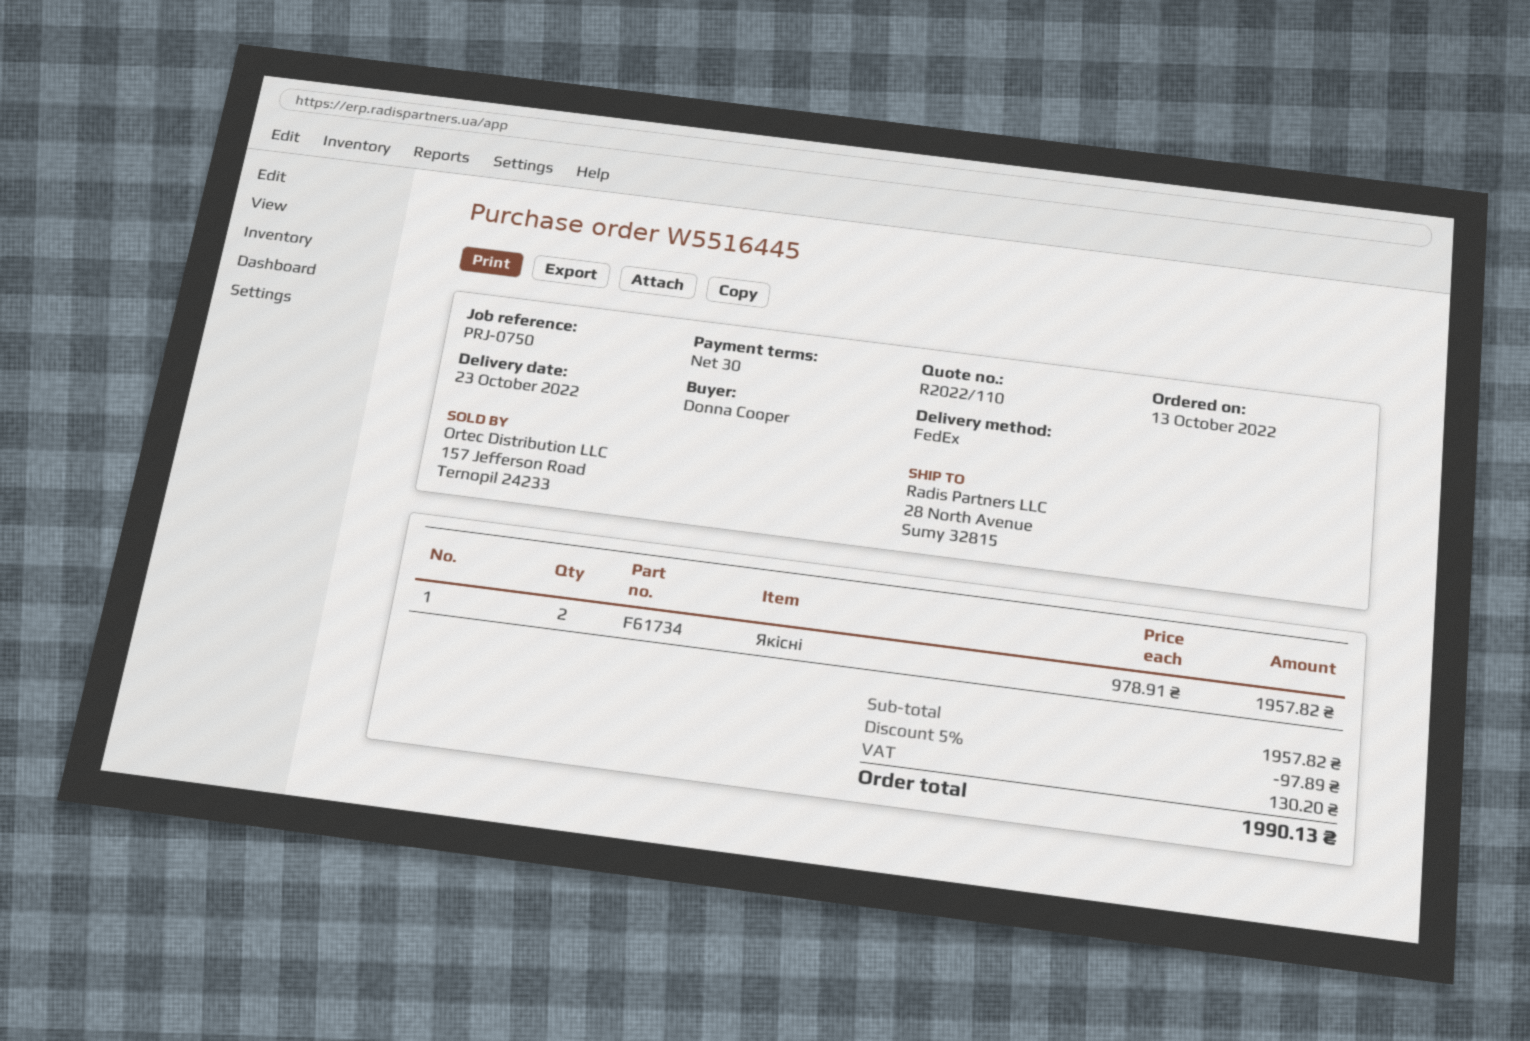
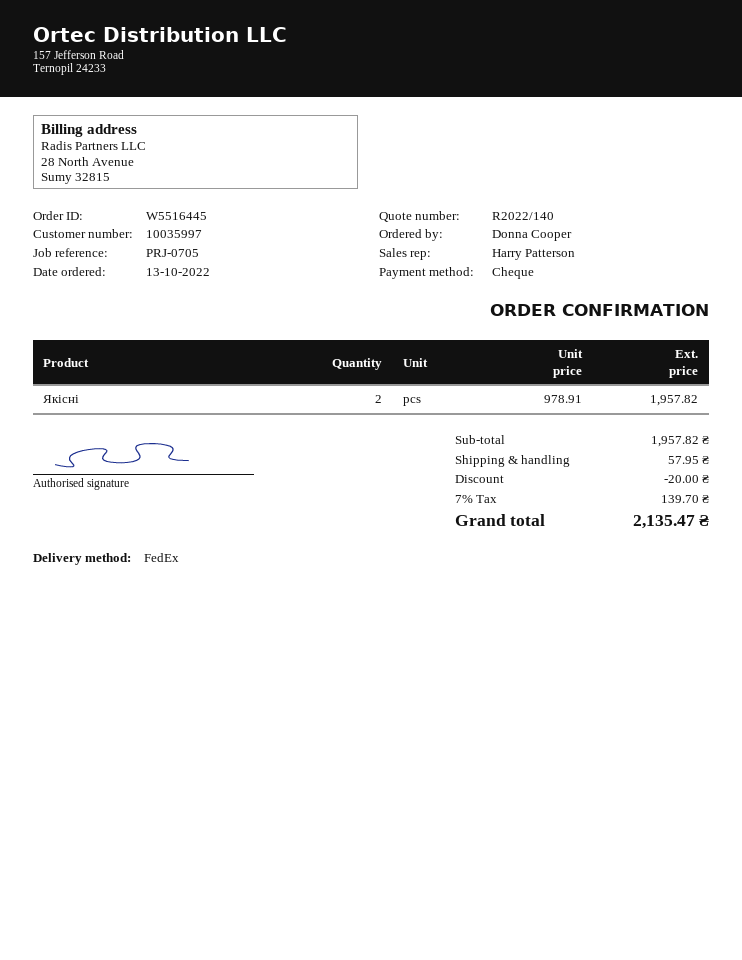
quote number: R2022/110 -> R2022/140
reference: PRJ-0750 -> PRJ-0705
discount: 97.89 -> 20.00
shipping: none -> 57.95
tax: 130.20 -> 139.70
total: 1990.13 -> 2135.47

